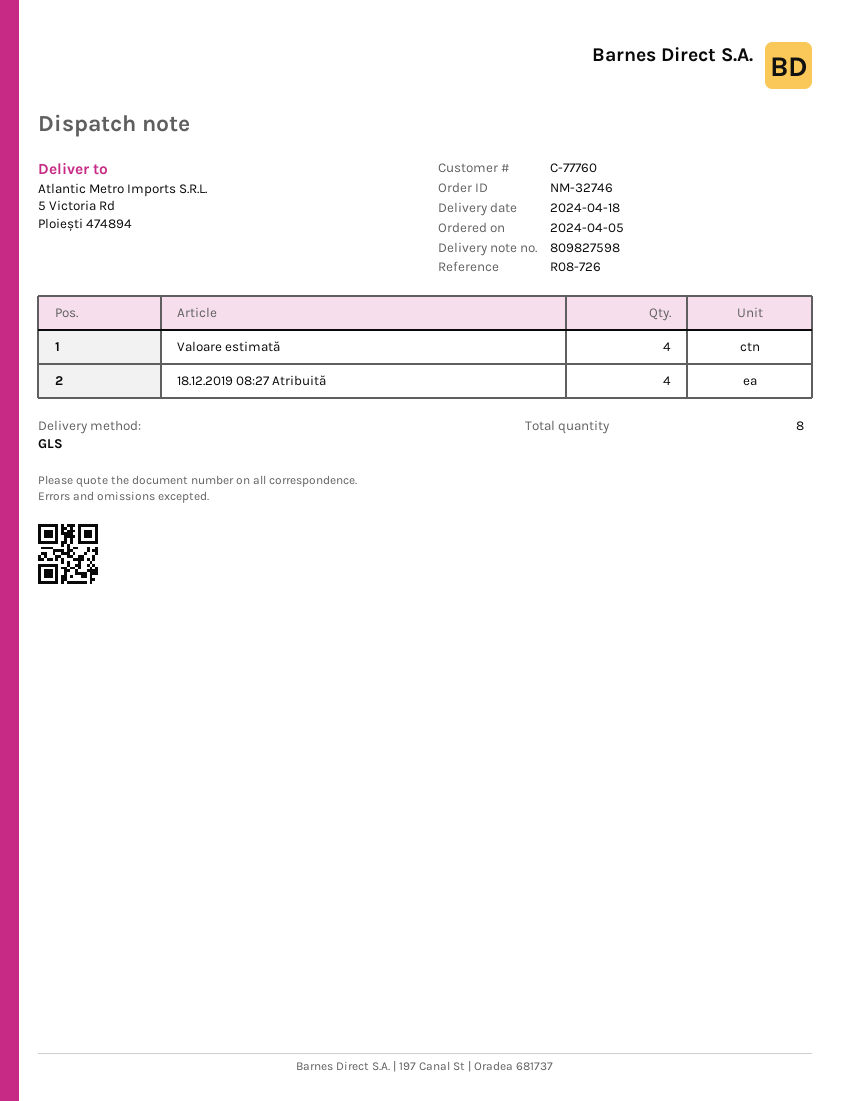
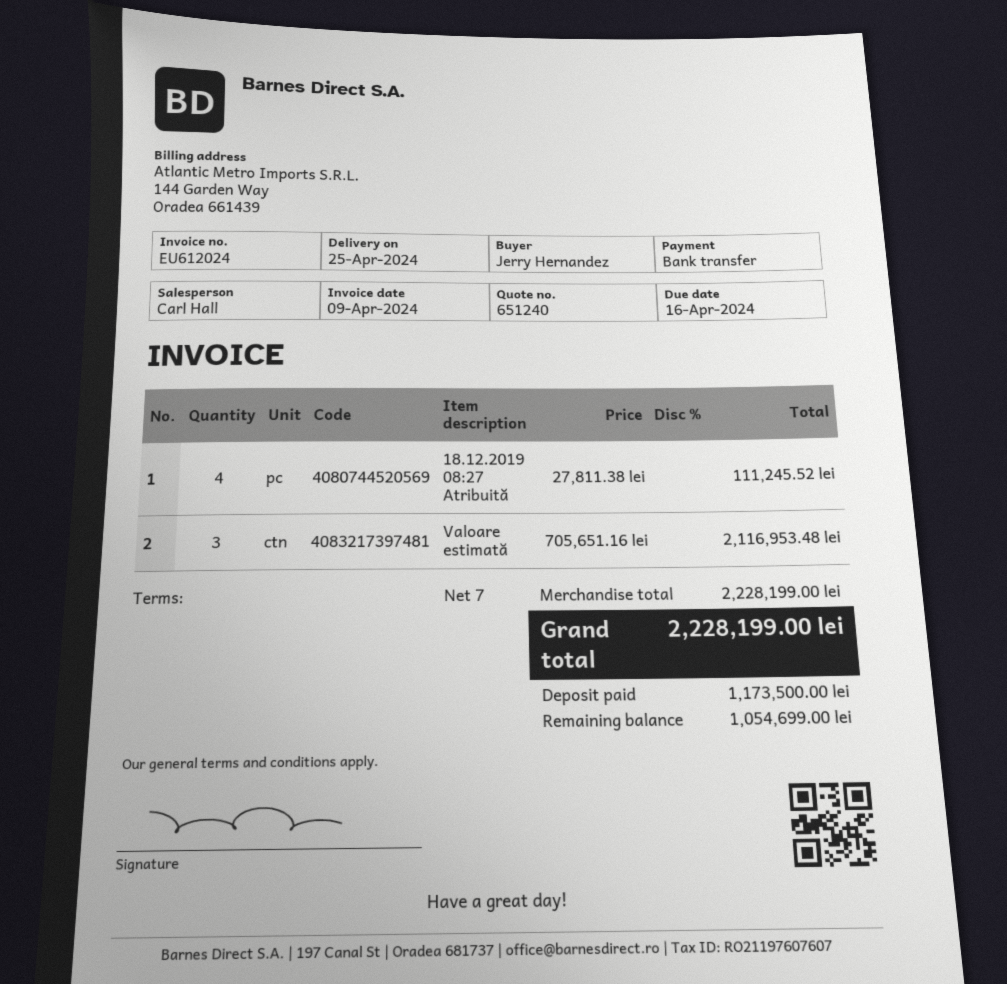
delivery date: 2024-04-18 -> 2024-04-25
Valoare estimată: 4 -> 3

